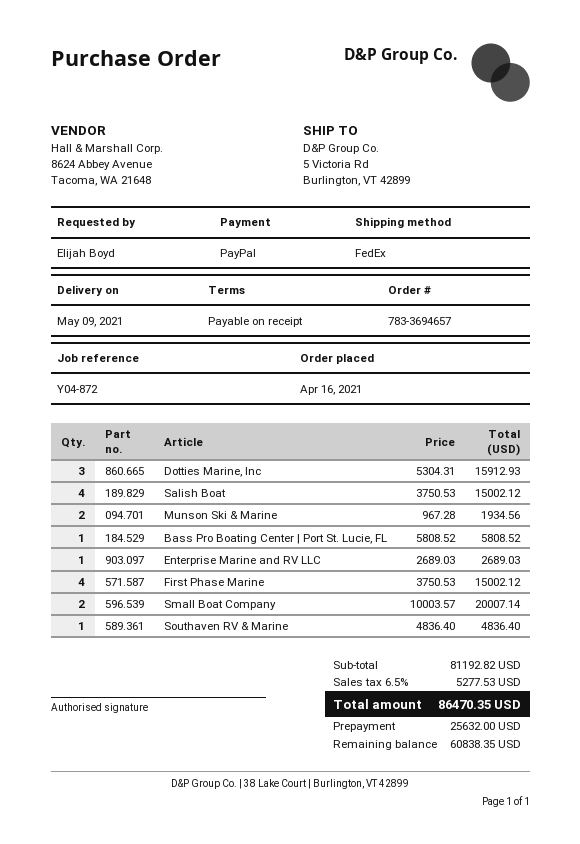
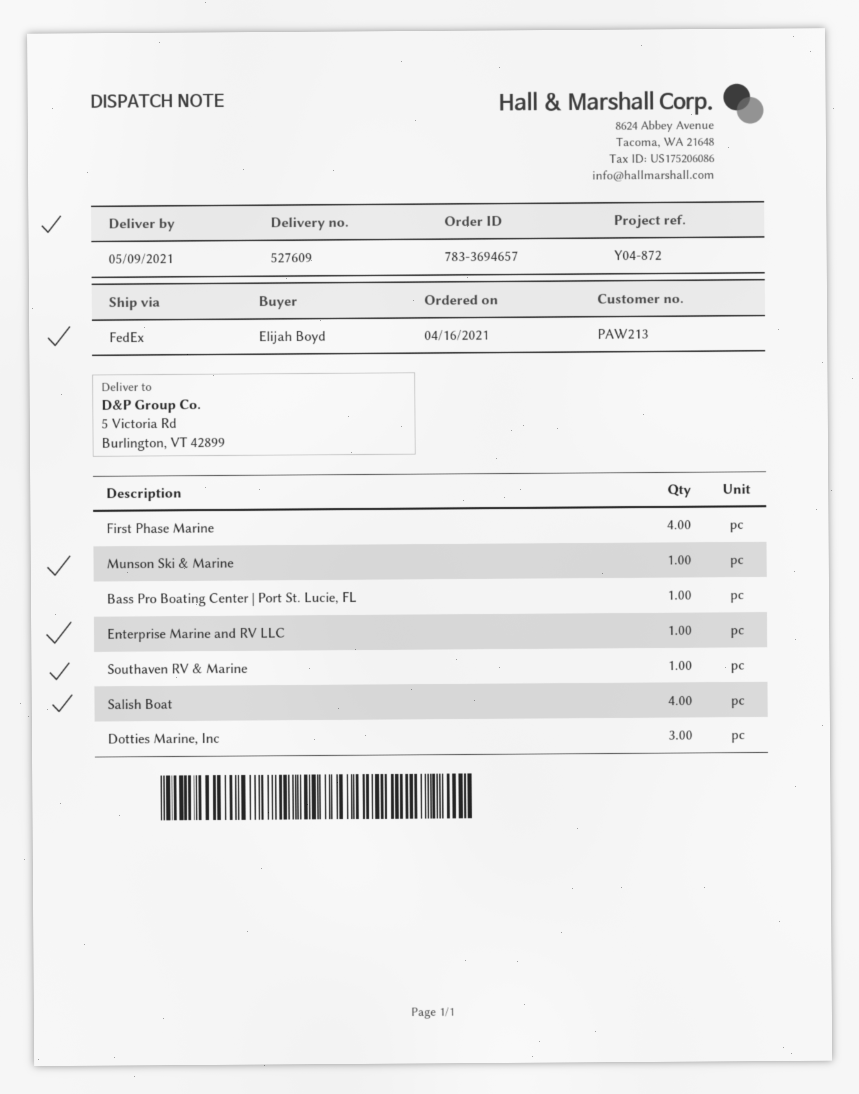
Munson Ski & Marine: 2 -> 1
Small Boat Company: 2 -> none

